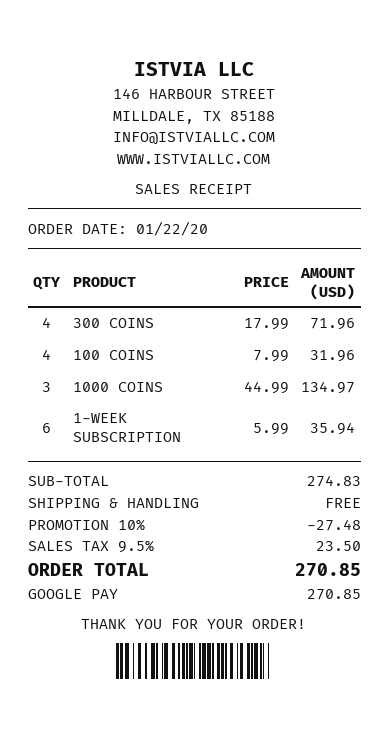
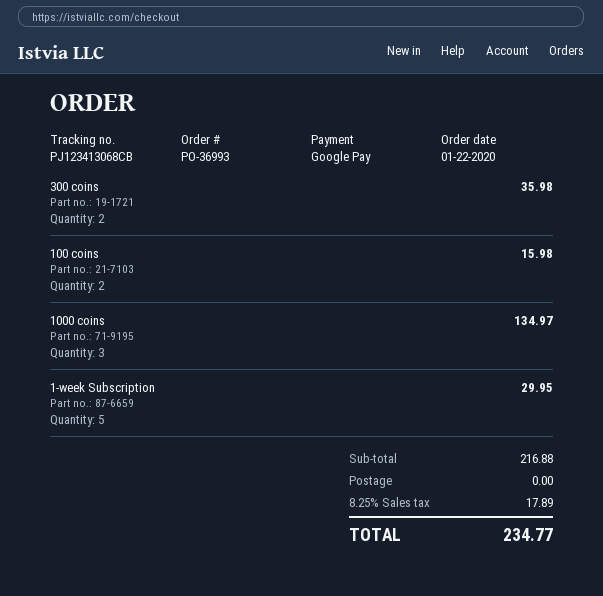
300 COINS: 4 for 71.96 -> 2 for 35.98
100 COINS: 4 for 31.96 -> 2 for 15.98
1-WEEK SUBSCRIPTION: 6 for 35.94 -> 5 for 29.95
subtotal: 274.83 -> 216.88
discount: 10% = 27.48 -> none
tax: 9.5% = 23.50 -> 8.25% = 17.89
total: 270.85 -> 234.77

